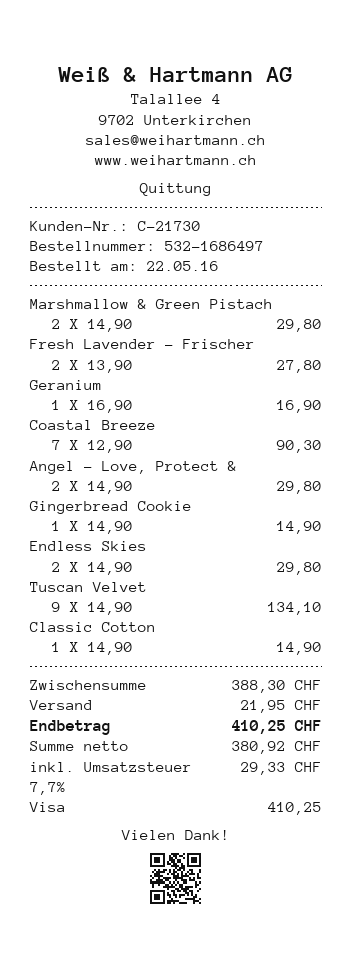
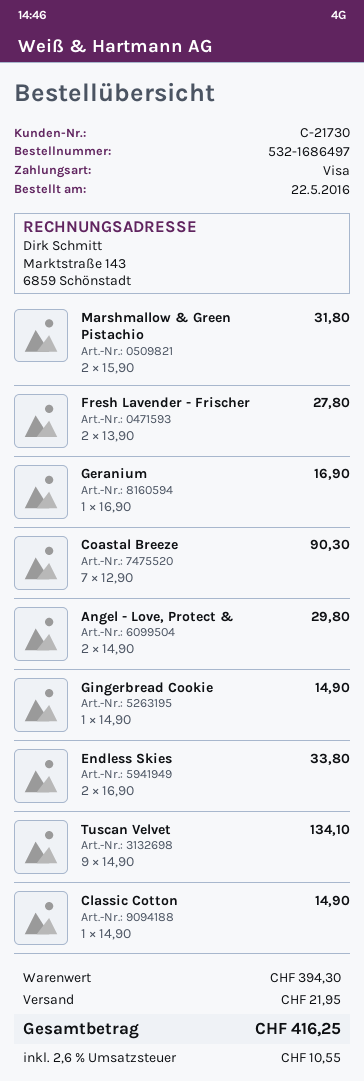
Marshmallow & Green Pistach: 2 x 14.90 = 29.80 -> 2 x 15.90 = 31.80
Endless Skies: 2 x 14.90 = 29.80 -> 2 x 16.90 = 33.80
subtotal: 388.30 -> 394.30
tax: 7.7% = 29.33 -> 2.6% = 10.55
total: 410.25 -> 416.25

